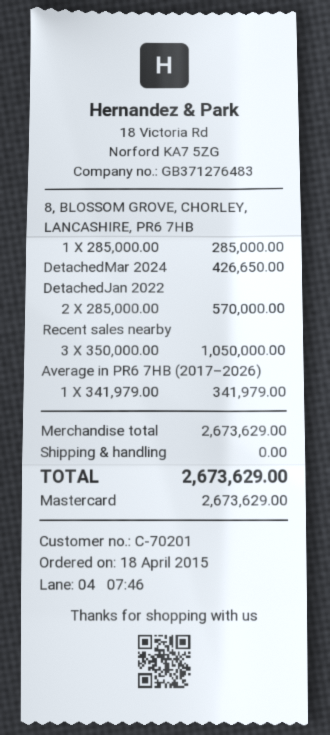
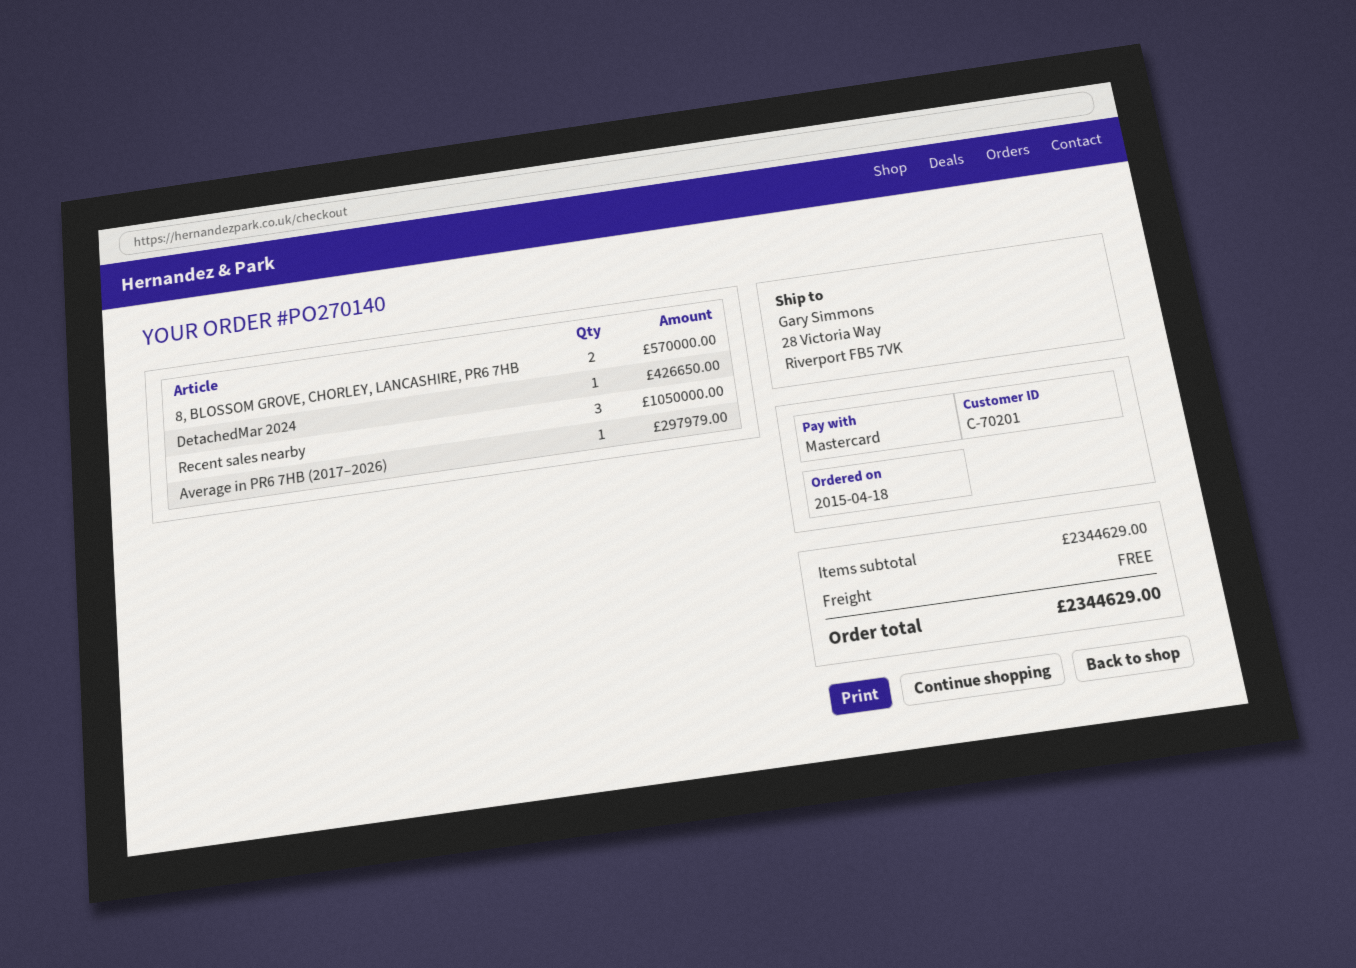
8, BLOSSOM GROVE, CHORLEY, LANCASHIRE, PR6 7HB: 1 for 285000.00 -> 2 for 570000.00
DetachedJan 2022: 2 for 570000.00 -> none
Average in PR6 7HB (2017–2026): 1 for 341979.00 -> 1 for 297979.00
subtotal: 2673629.00 -> 2344629.00
total: 2673629.00 -> 2344629.00

